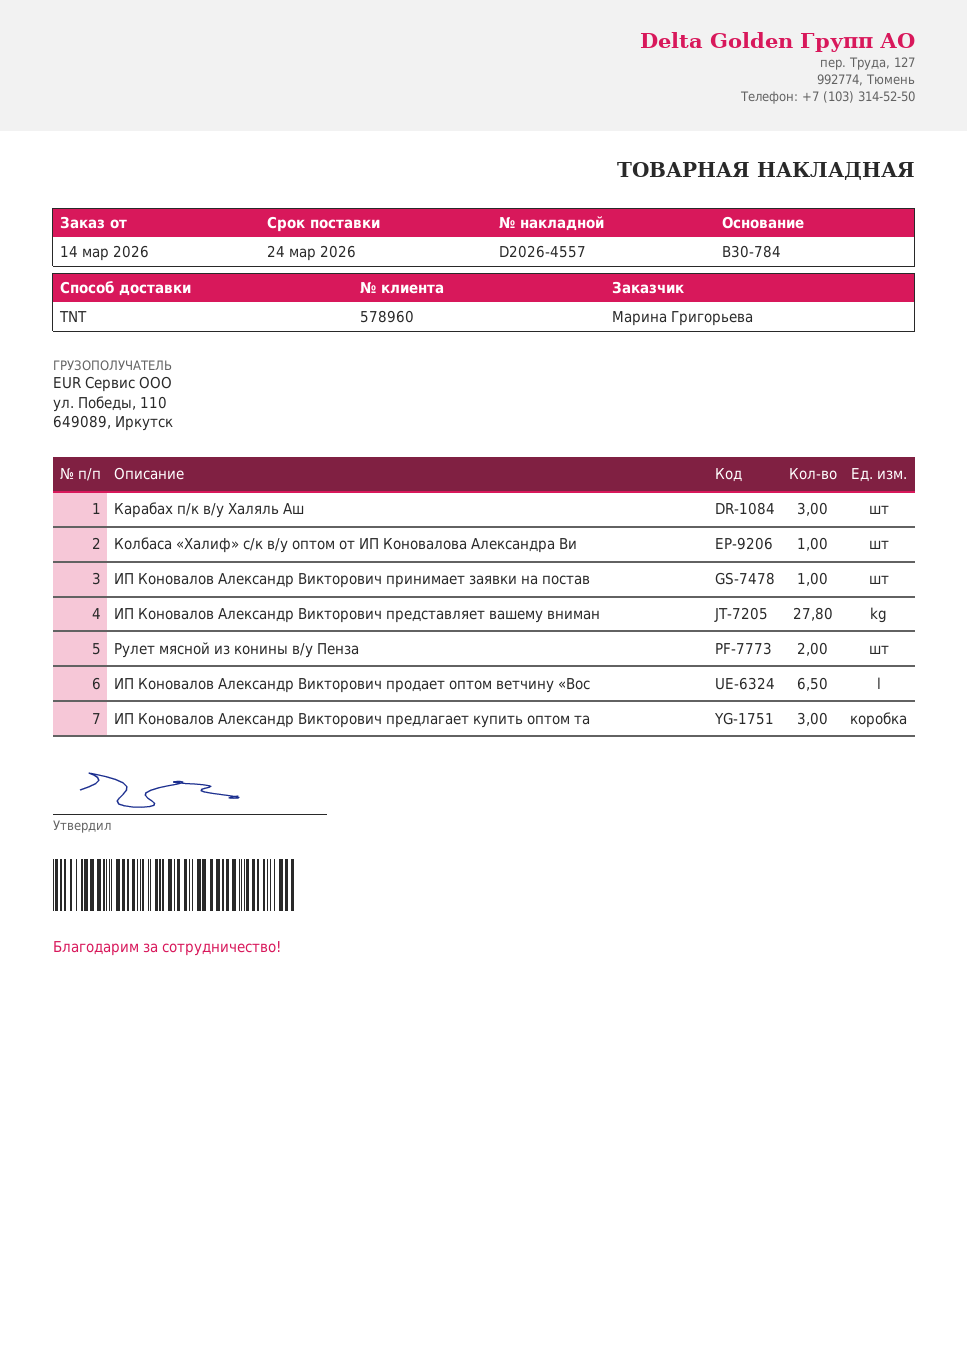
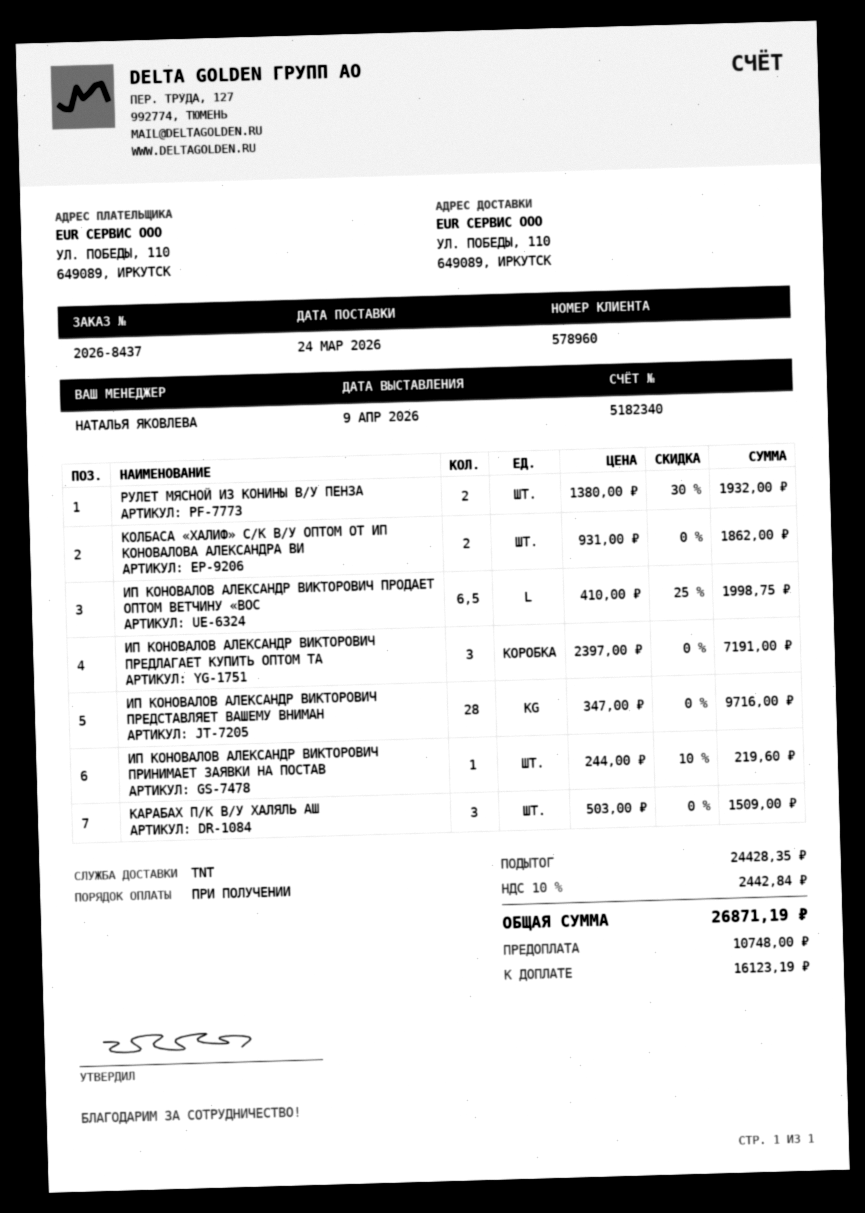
Колбаса «Халиф» с/к в/у оптом от ИП Коновалова Александра Ви: 1 -> 2
ИП Коновалов Александр Викторович представляет вашему вниман: 27.8 -> 28

